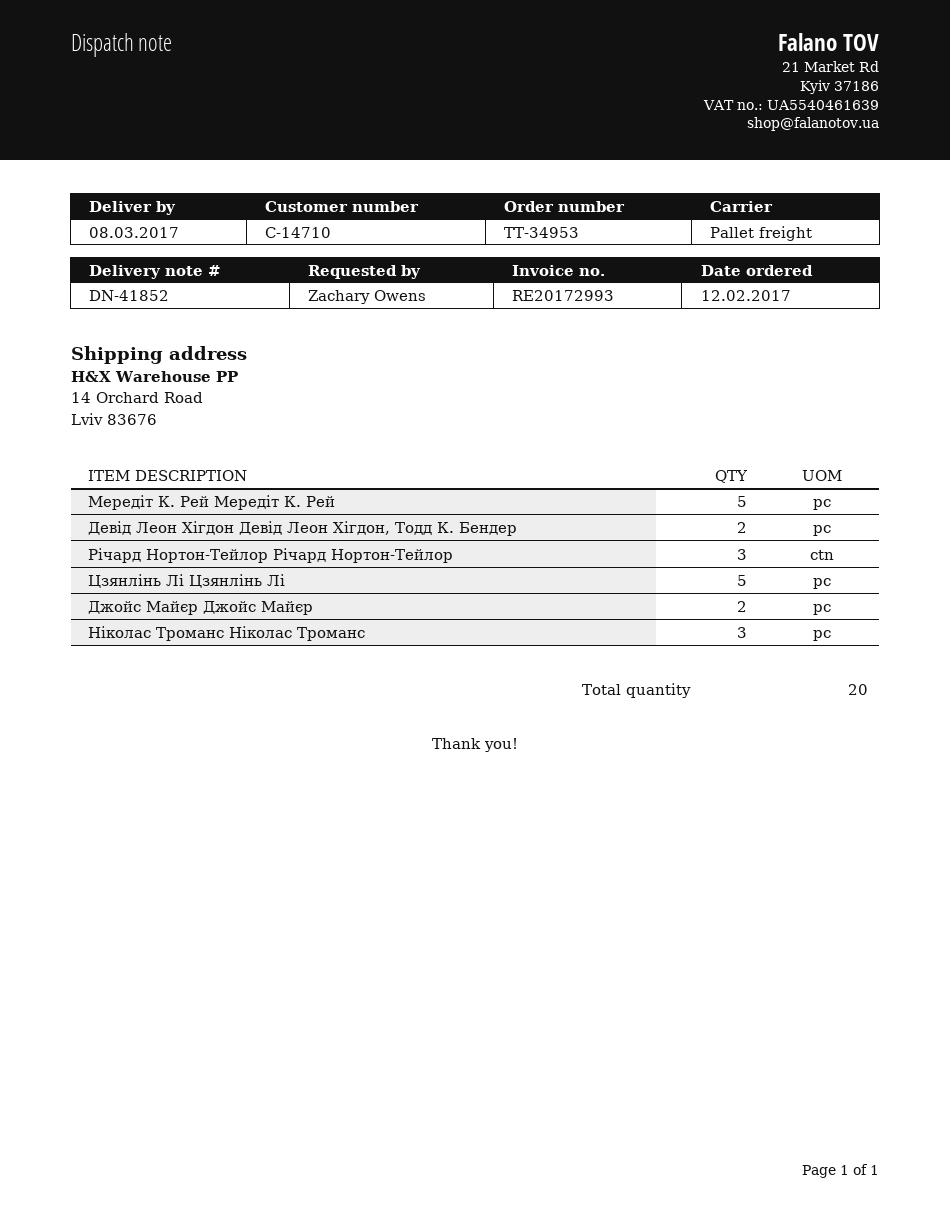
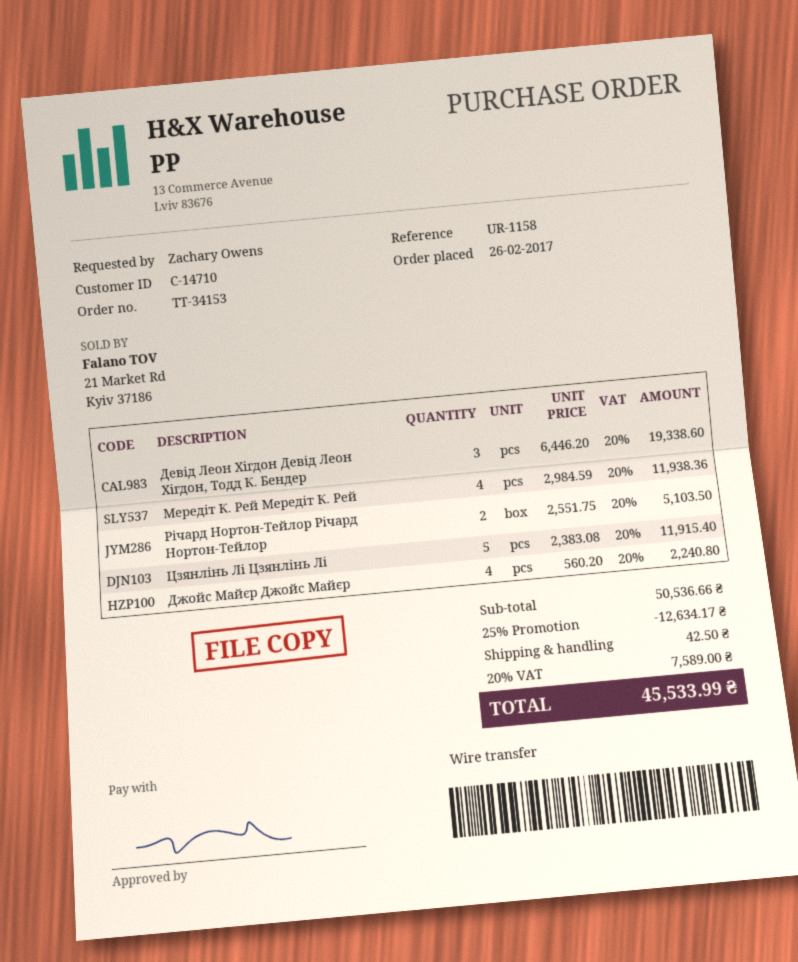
order number: TT-34953 -> TT-34153
order date: 2017-02-12 -> 2017-02-26
Мередіт К. Рей Мередіт К. Рей: 5 -> 4
Девід Леон Хігдон Девід Леон Хігдон, Тодд К. Бендер: 2 -> 3
Річард Нортон-Тейлор Річард Нортон-Тейлор: 3 -> 2
Джойс Майєр Джойс Майєр: 2 -> 4
Ніколас Троманс Ніколас Троманс: 3 -> none

